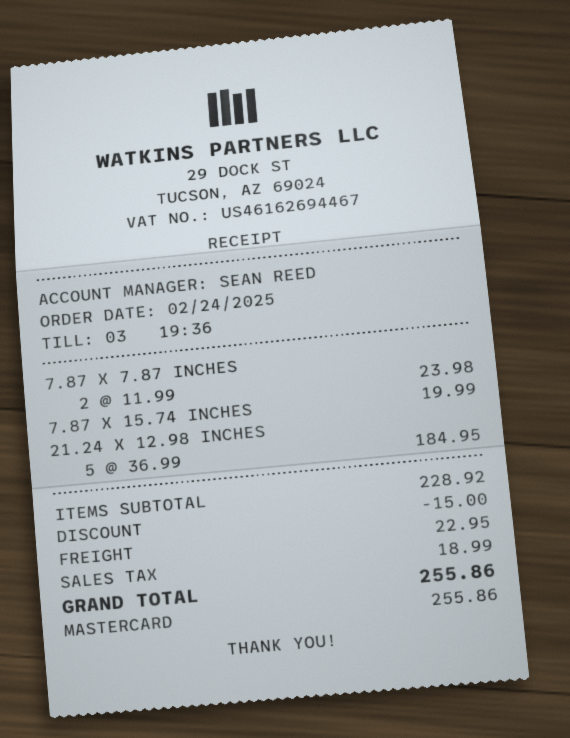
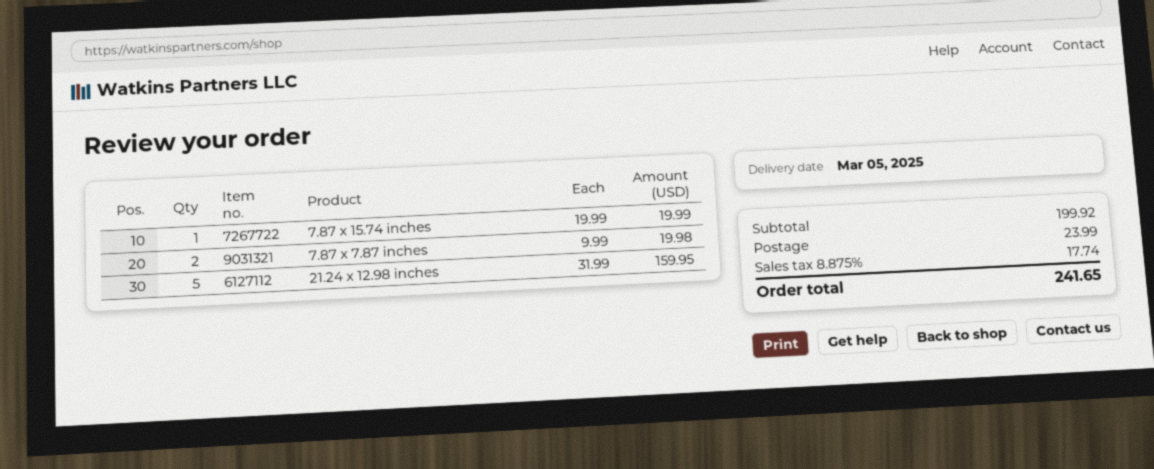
7.87 X 7.87 INCHES: 2 x 11.99 = 23.98 -> 2 x 9.99 = 19.98
21.24 X 12.98 INCHES: 5 x 36.99 = 184.95 -> 5 x 31.99 = 159.95
subtotal: 228.92 -> 199.92
discount: 15.00 -> none
shipping: 22.95 -> 23.99
tax: 18.99 -> 17.74
total: 255.86 -> 241.65

